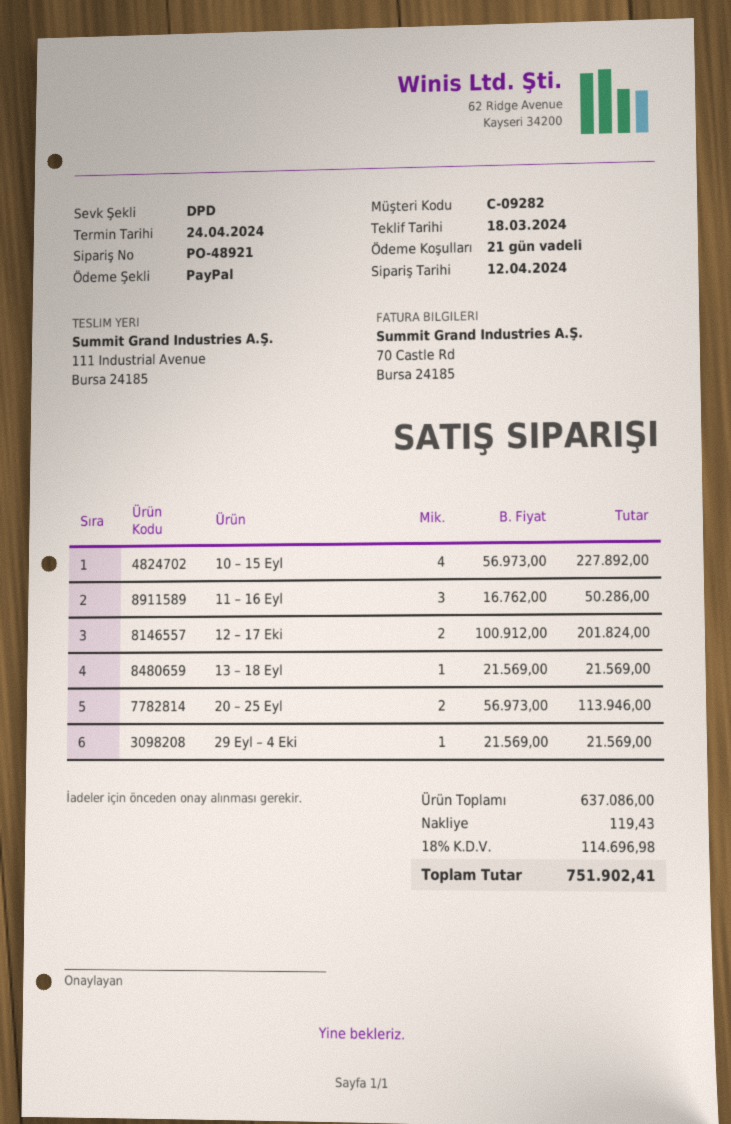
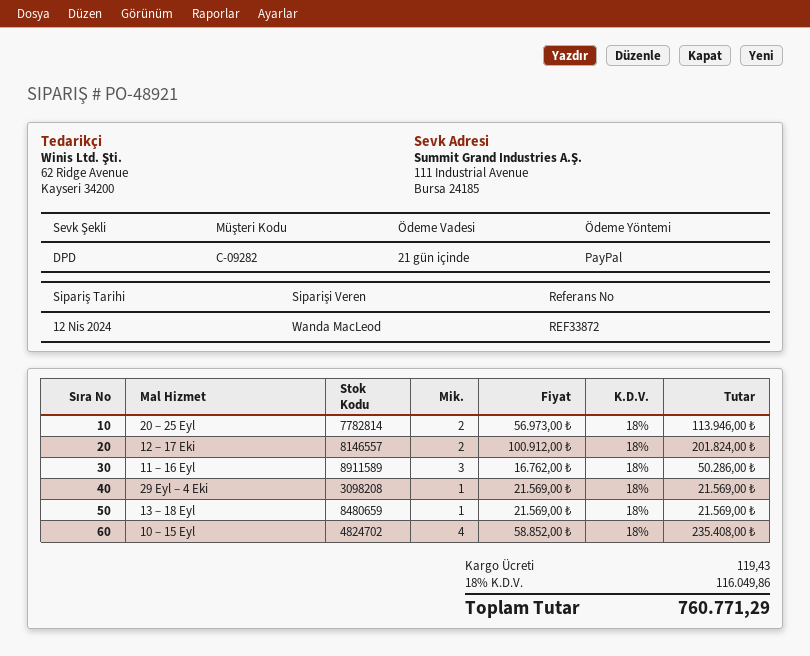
10 – 15 Eyl: 4 x 56973.00 = 227892.00 -> 4 x 58852.00 = 235408.00
tax: 18% = 114696.98 -> 18% = 116049.86
total: 751902.41 -> 760771.29

